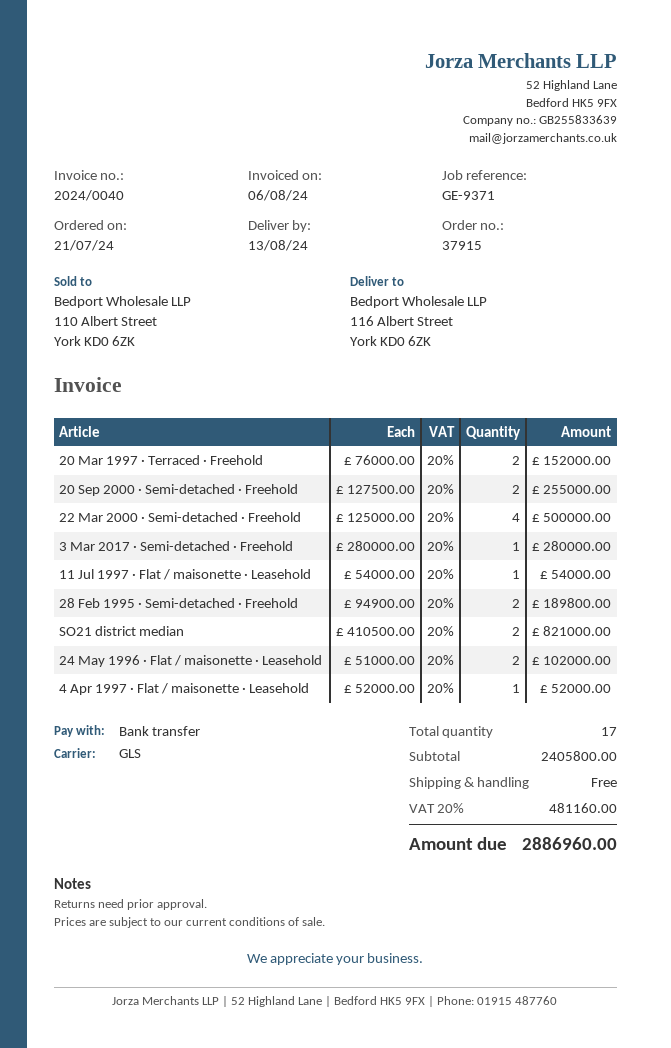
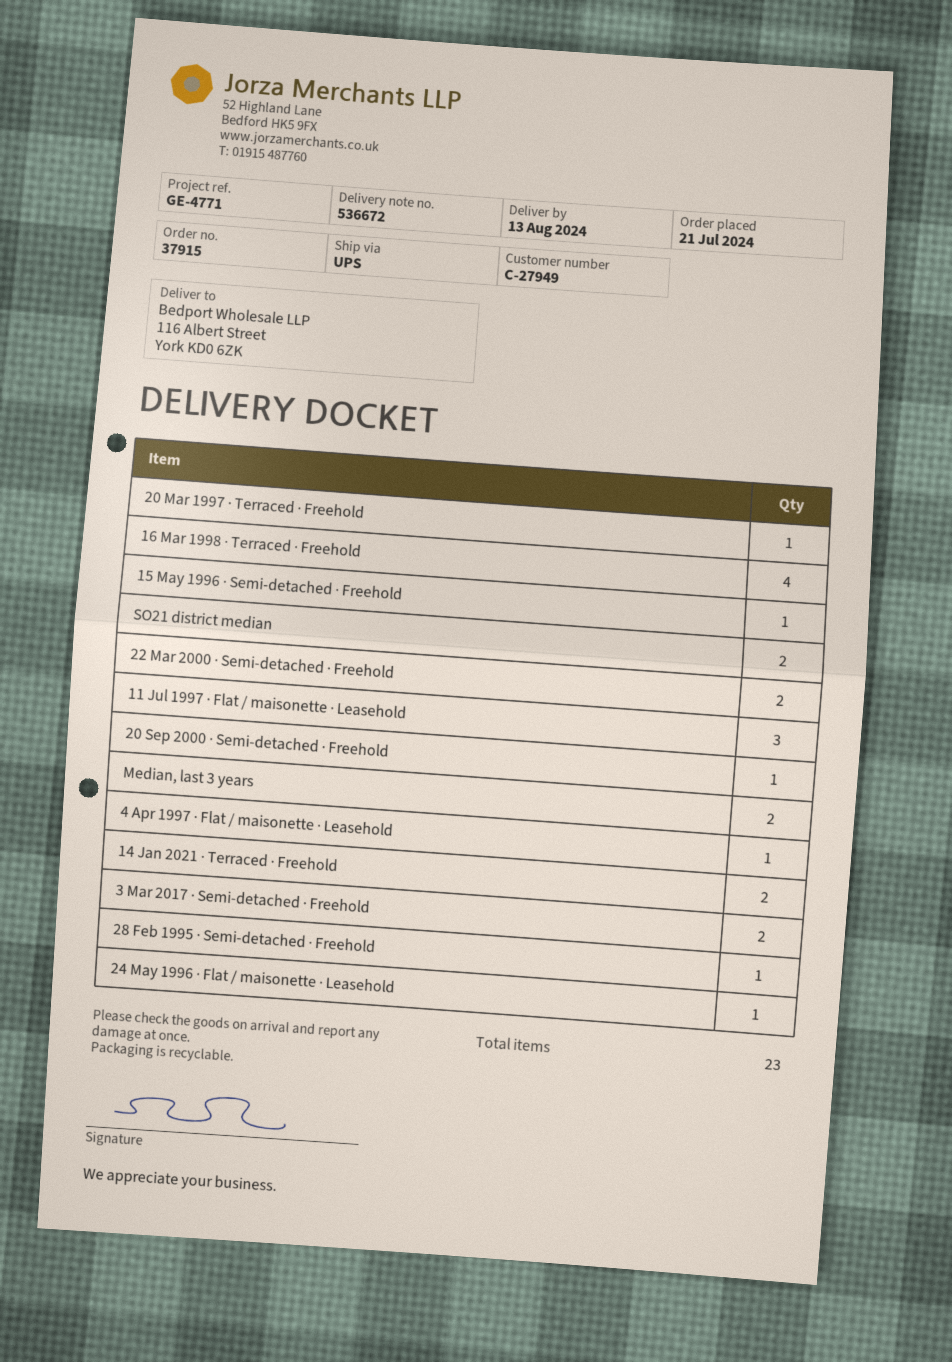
reference: GE-9371 -> GE-4771
shipping method: GLS -> UPS
20 Mar 1997 · Terraced · Freehold: 2 -> 1
20 Sep 2000 · Semi-detached · Freehold: 2 -> 1
22 Mar 2000 · Semi-detached · Freehold: 4 -> 2
3 Mar 2017 · Semi-detached · Freehold: 1 -> 2
11 Jul 1997 · Flat / maisonette · Leasehold: 1 -> 3
28 Feb 1995 · Semi-detached · Freehold: 2 -> 1
24 May 1996 · Flat / maisonette · Leasehold: 2 -> 1
16 Mar 1998 · Terraced · Freehold: none -> 4
15 May 1996 · Semi-detached · Freehold: none -> 1
Median, last 3 years: none -> 2
14 Jan 2021 · Terraced · Freehold: none -> 2
total quantity: 17 -> 23

